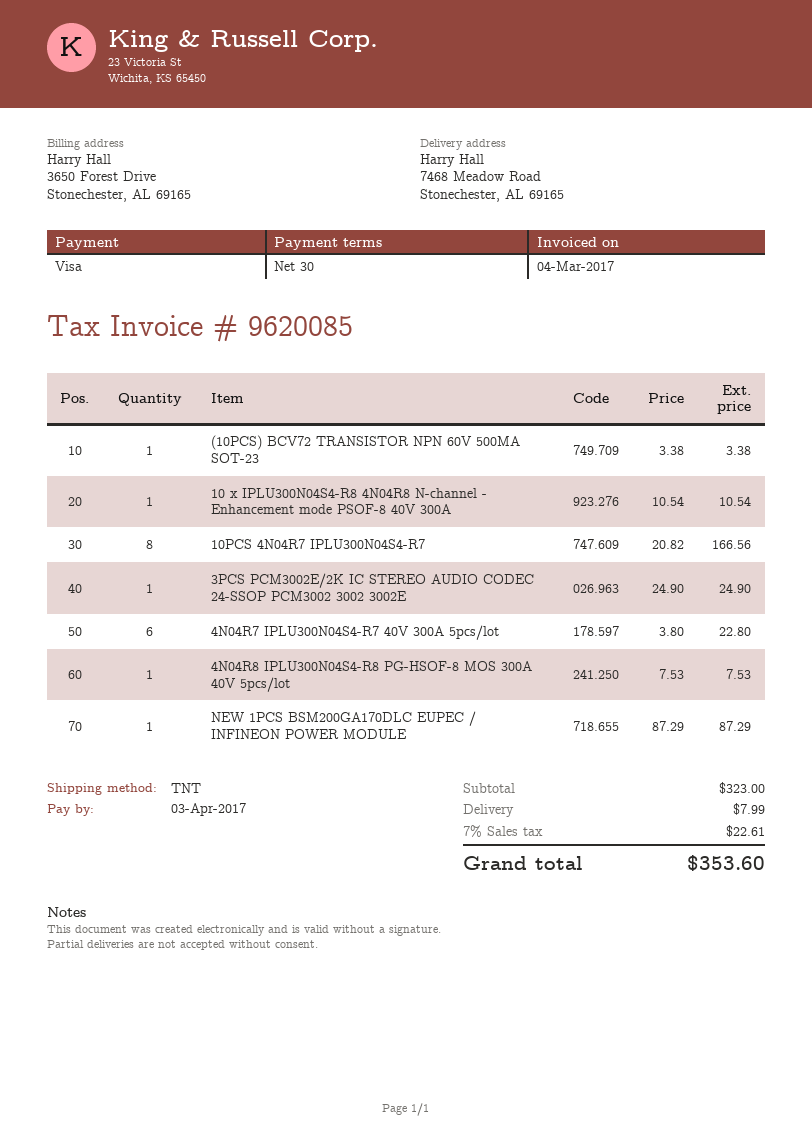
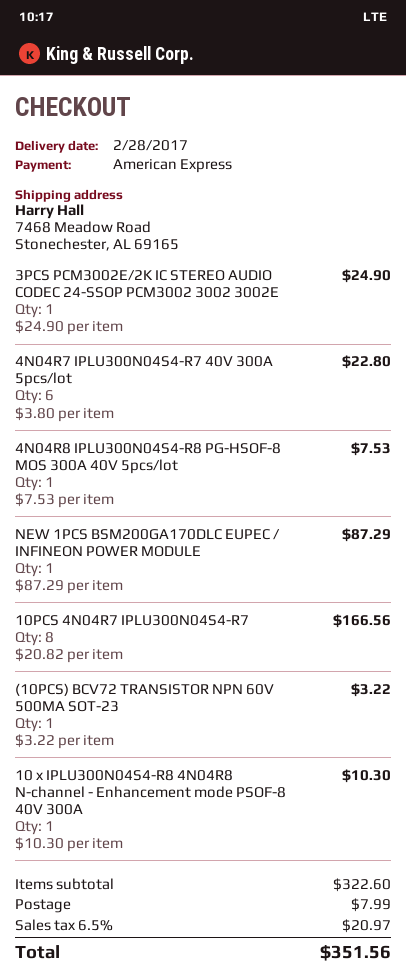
payment method: Visa -> American Express
(10PCS) BCV72 TRANSISTOR NPN 60V 500MA SOT-23: 1 x 3.38 = 3.38 -> 1 x 3.22 = 3.22
10 x IPLU300N04S4-R8 4N04R8 N-channel - Enhancement mode PSOF-8 40V 300A: 1 x 10.54 = 10.54 -> 1 x 10.30 = 10.30
subtotal: 323.00 -> 322.60
tax: 7% = 22.61 -> 6.5% = 20.97
total: 353.60 -> 351.56

